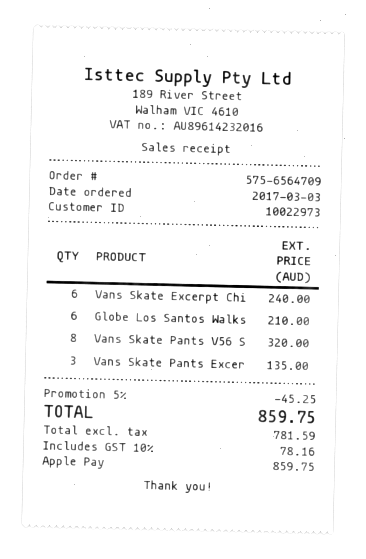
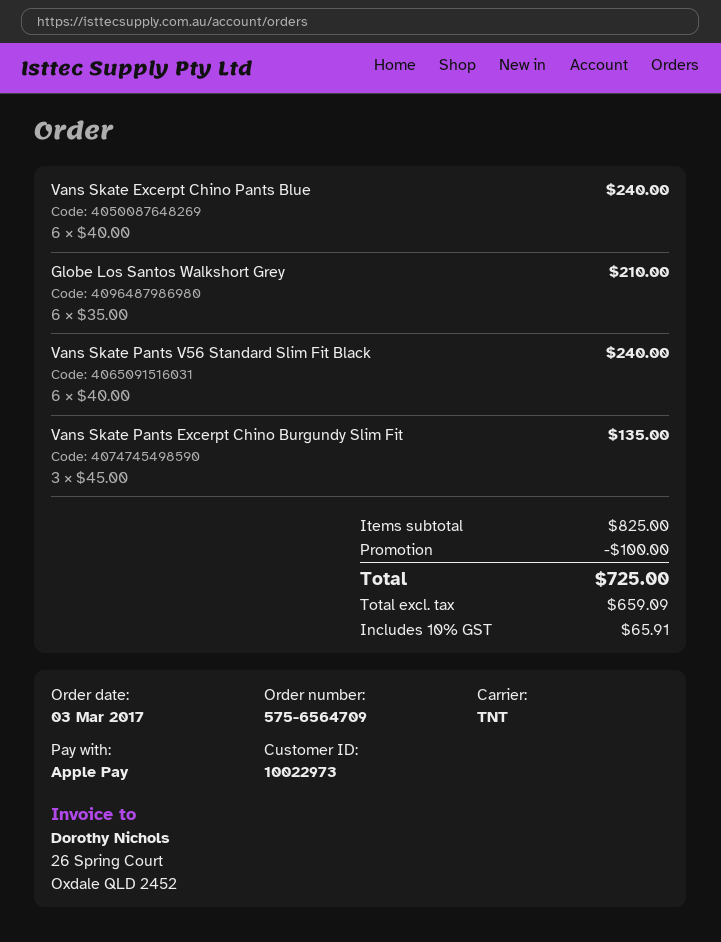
Vans Skate Pants V56 S: 8 for 320.00 -> 6 for 240.00
discount: 45.25 -> 100.00
net: 781.59 -> 659.09
tax: 10% = 78.16 -> 10% = 65.91
total: 859.75 -> 725.00

